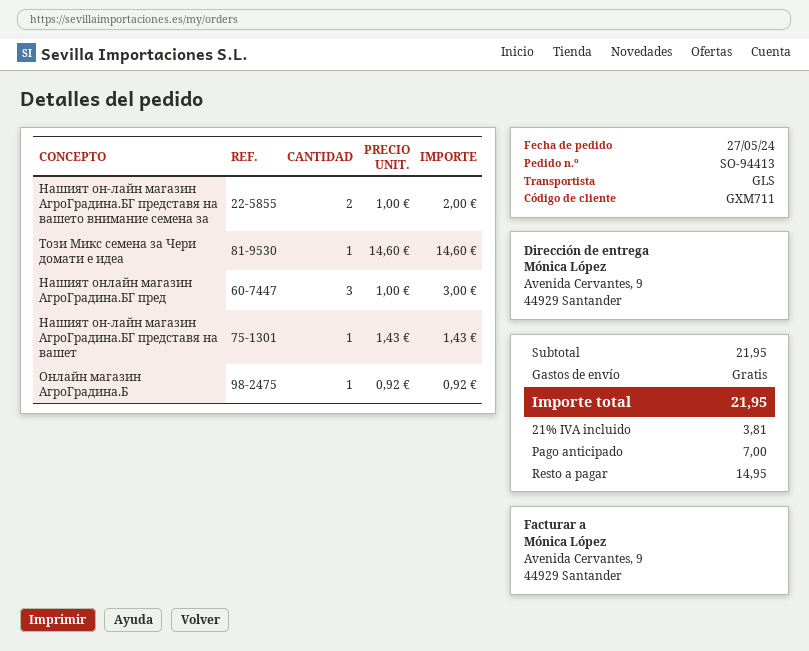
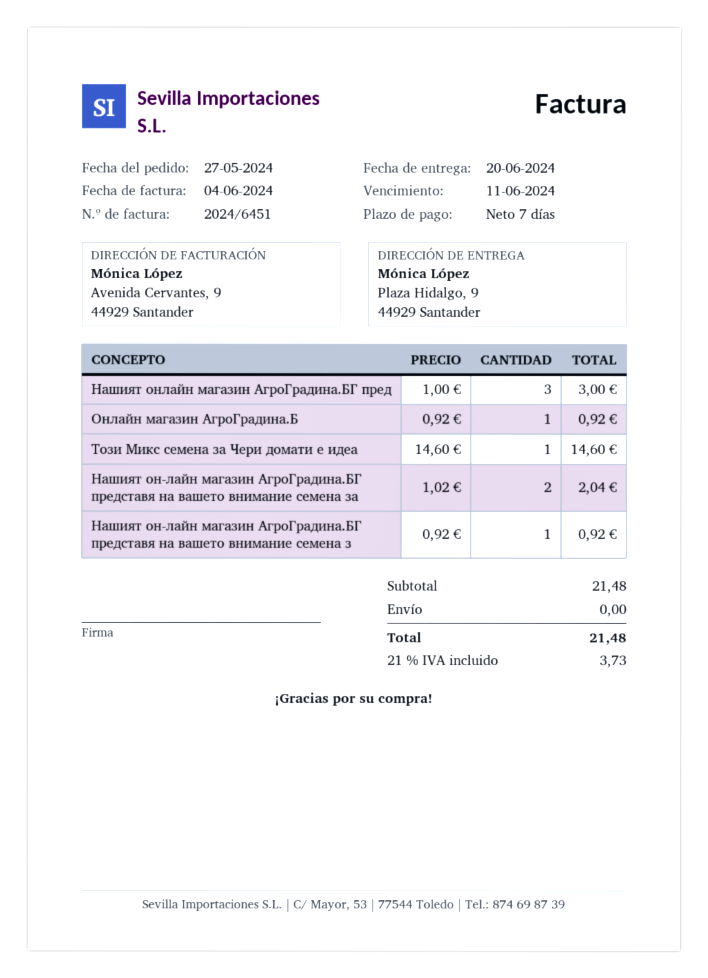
ship to: Avenida Cervantes, 9, 44929 Santander -> Plaza Hidalgo, 9, 44929 Santander
Нашият он-лайн магазин АгроГрадина.БГ представя на вашето внимание семена за: 2 x 1.00 = 2.00 -> 2 x 1.02 = 2.04
Нашият он-лайн магазин АгроГрадина.БГ представя на вашет: 1 x 1.43 = 1.43 -> none
Нашият он-лайн магазин АгроГрадина.БГ представя на вашето внимание семена з: none -> 1 x 0.92 = 0.92
subtotal: 21.95 -> 21.48
tax: 21% = 3.81 -> 21% = 3.73
total: 21.95 -> 21.48

